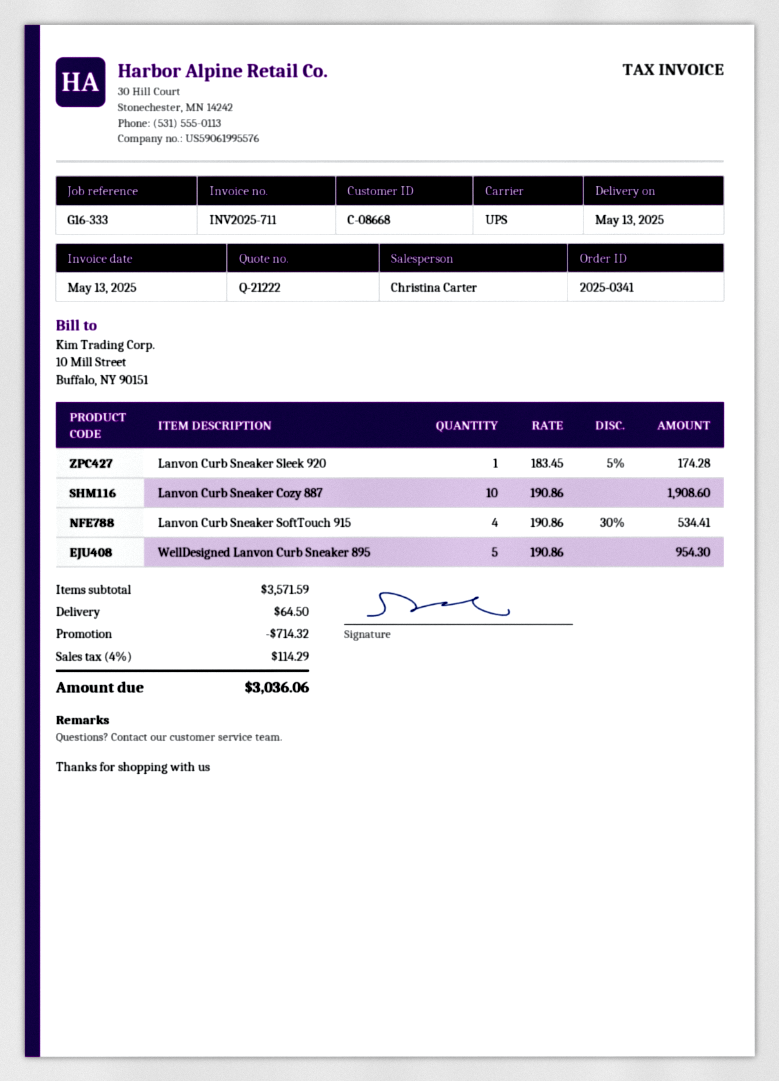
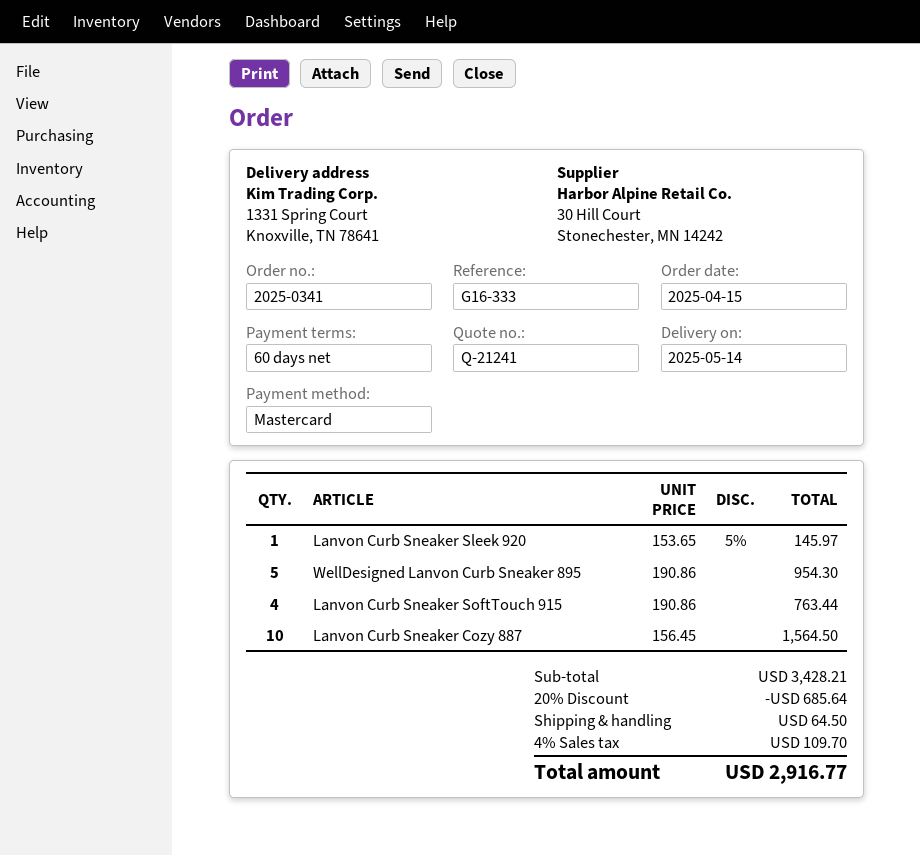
quote number: Q-21222 -> Q-21241
delivery date: 2025-05-13 -> 2025-05-14
Lanvon Curb Sneaker Sleek 920: 1 x 183.45 - 5% = 174.28 -> 1 x 153.65 - 5% = 145.97
Lanvon Curb Sneaker Cozy 887: 10 x 190.86 = 1908.60 -> 10 x 156.45 = 1564.50
Lanvon Curb Sneaker SoftTouch 915: 4 x 190.86 - 30% = 534.41 -> 4 x 190.86 = 763.44
subtotal: 3571.59 -> 3428.21
discount: 714.32 -> 685.64
tax: 4% = 114.29 -> 4% = 109.70
total: 3036.06 -> 2916.77

